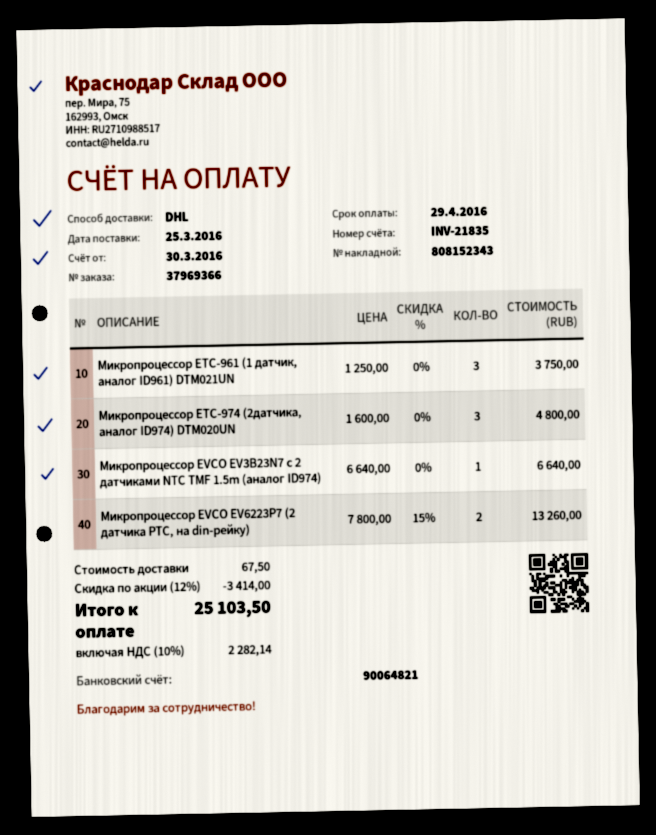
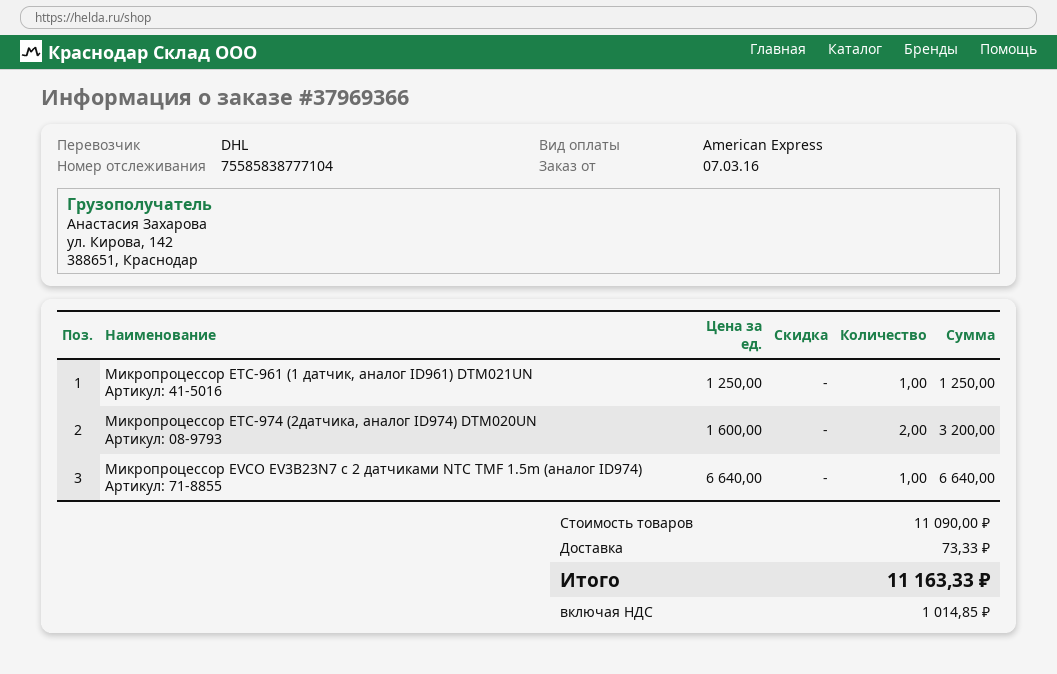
Микропроцессор ETC-961 (1 датчик, аналог ID961) DTM021UN: 3 x 1250.00 = 3750.00 -> 1 x 1250.00 = 1250.00
Микропроцессор ETC-974 (2датчика, аналог ID974) DTM020UN: 3 x 1600.00 = 4800.00 -> 2 x 1600.00 = 3200.00
Микропроцессор EVCO EV6223P7 (2 датчика PTC, на din-рейку): 2 x 7800.00 - 15% = 13260.00 -> none
discount: 12% = 3414.00 -> none
shipping: 67.50 -> 73.33
tax: 2282.14 -> 1014.85
total: 25103.50 -> 11163.33

